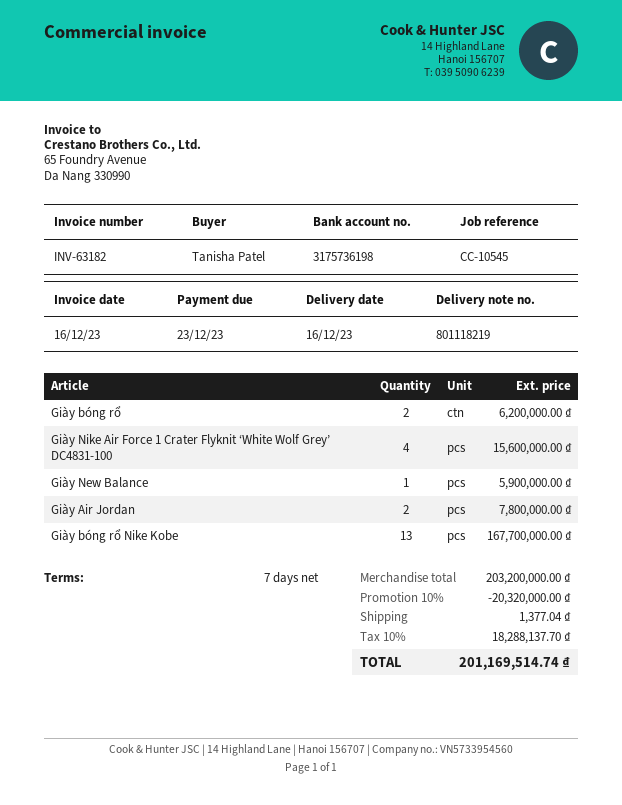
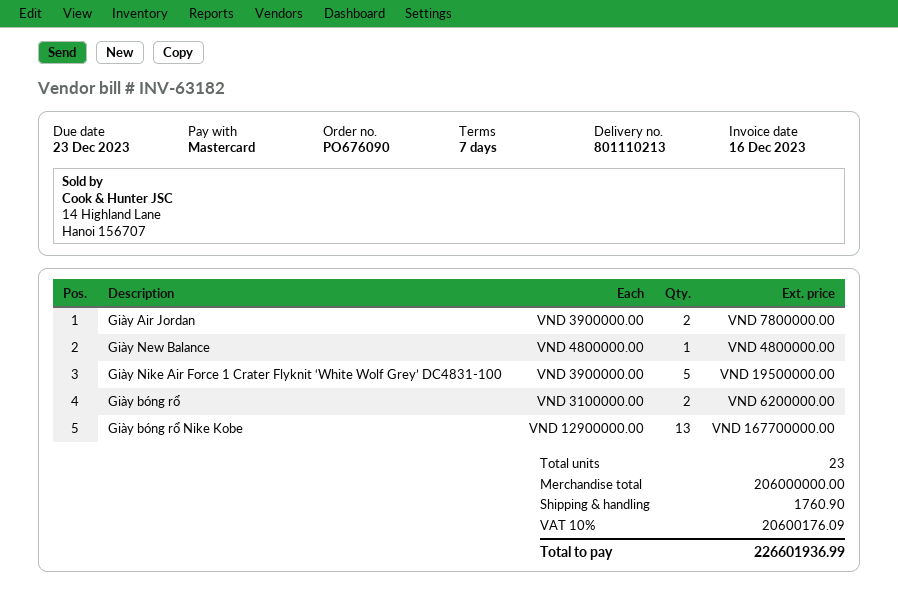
delivery note number: 801118219 -> 801110213
Giày Nike Air Force 1 Crater Flyknit ‘White Wolf Grey’ DC4831-100: 4 for 15600000.00 -> 5 for 19500000.00
Giày New Balance: 1 for 5900000.00 -> 1 for 4800000.00
subtotal: 203200000.00 -> 206000000.00
discount: 10% = 20320000.00 -> none
shipping: 1377.04 -> 1760.90
tax: 10% = 18288137.70 -> 10% = 20600176.09
total: 201169514.74 -> 226601936.99

